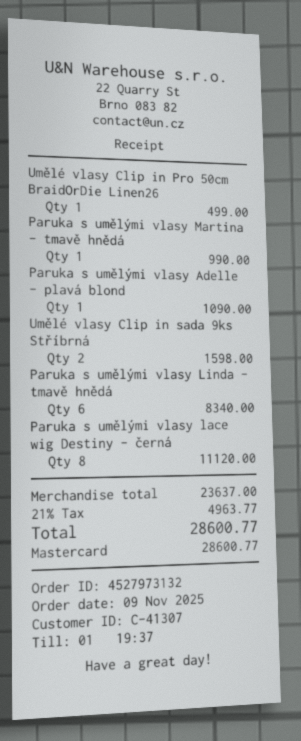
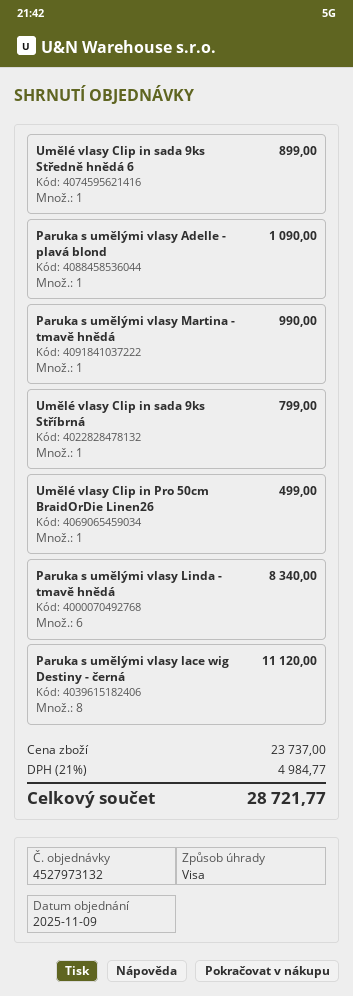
payment method: Mastercard -> Visa
Umělé vlasy Clip in sada 9ks Stříbrná: 2 for 1598.00 -> 1 for 799.00
Umělé vlasy Clip in sada 9ks Středně hnědá 6: none -> 1 for 899.00
subtotal: 23637.00 -> 23737.00
tax: 21% = 4963.77 -> 21% = 4984.77
total: 28600.77 -> 28721.77

